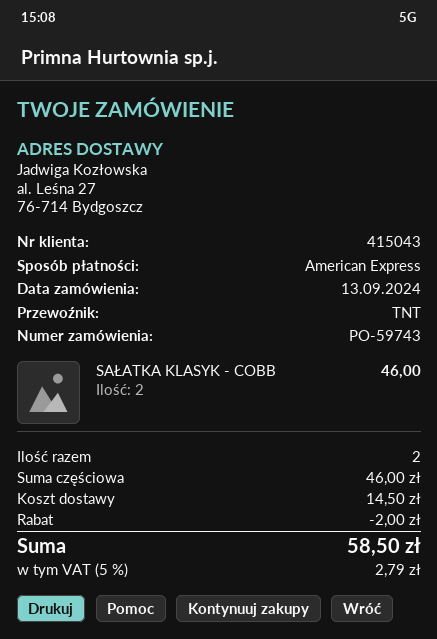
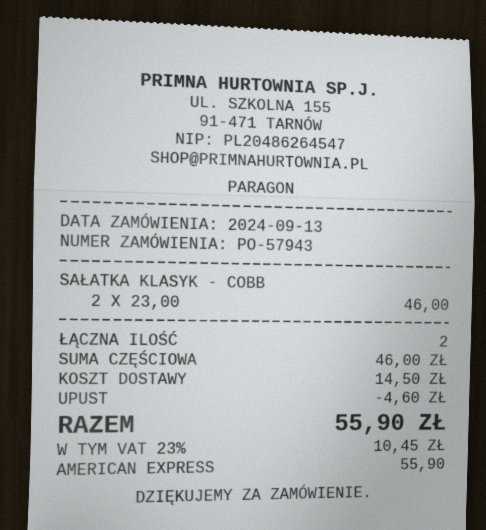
order number: PO-59743 -> PO-57943
discount: 2.00 -> 4.60
tax: 5% = 2.79 -> 23% = 10.45
total: 58.50 -> 55.90

